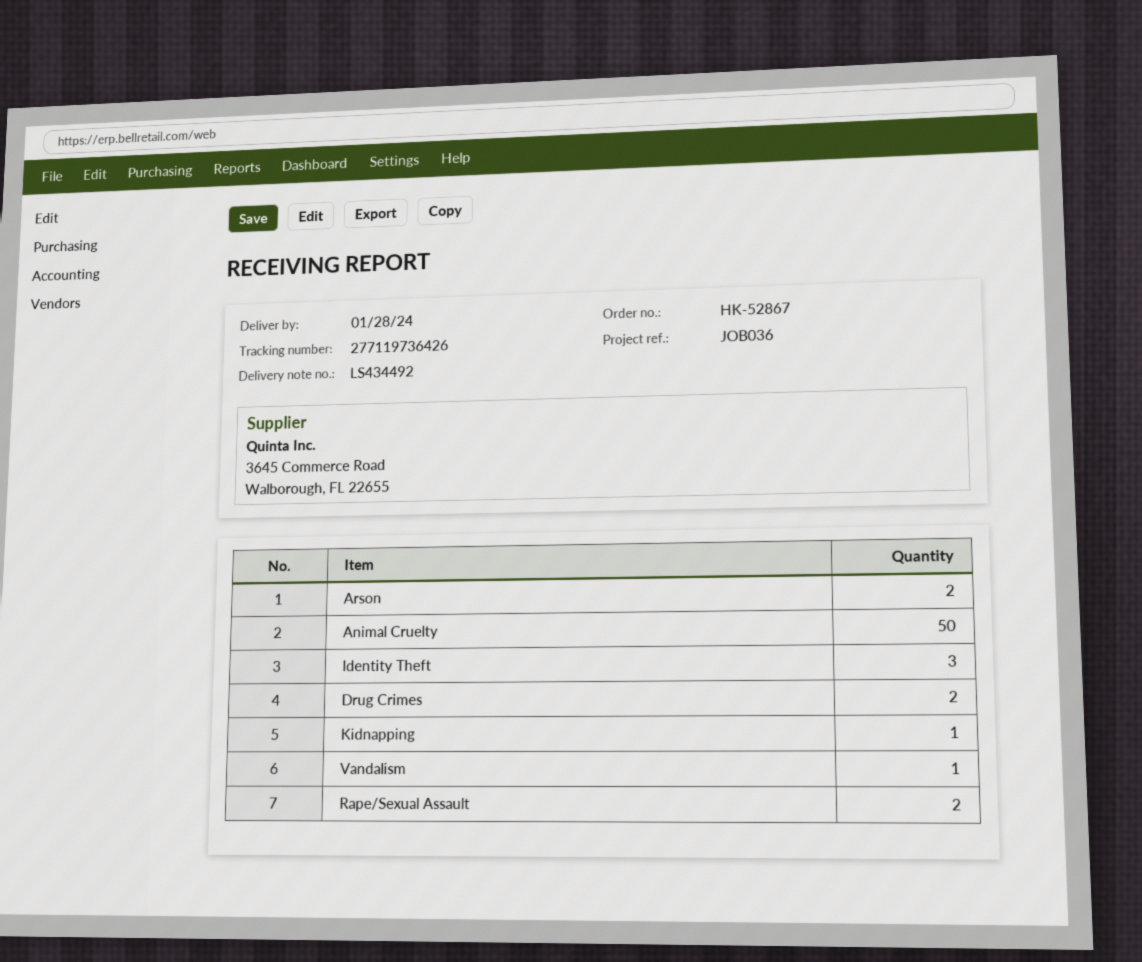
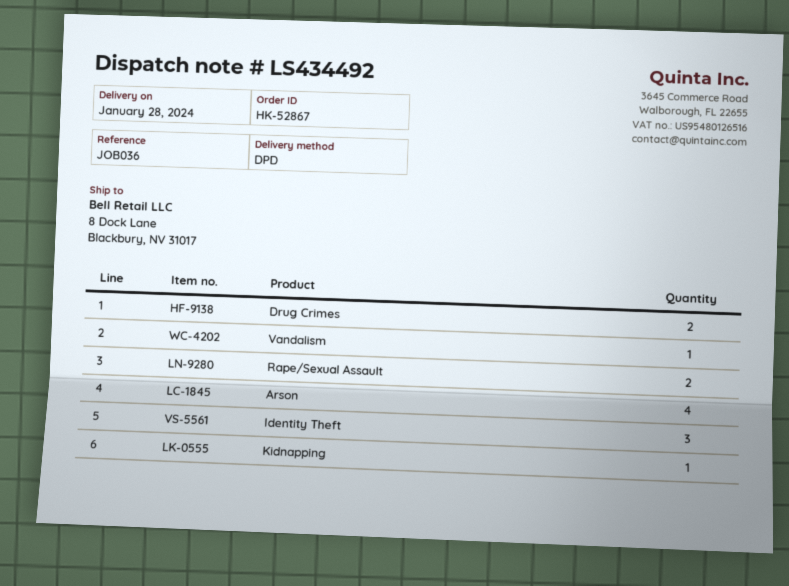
Arson: 2 -> 4
Animal Cruelty: 50 -> none

